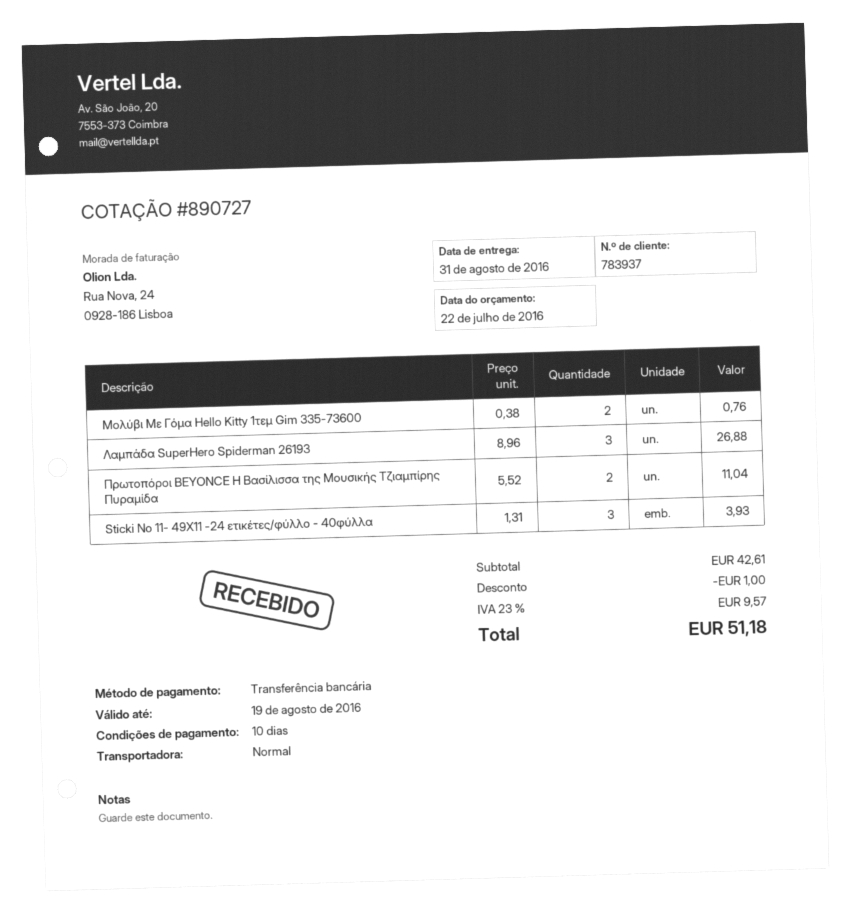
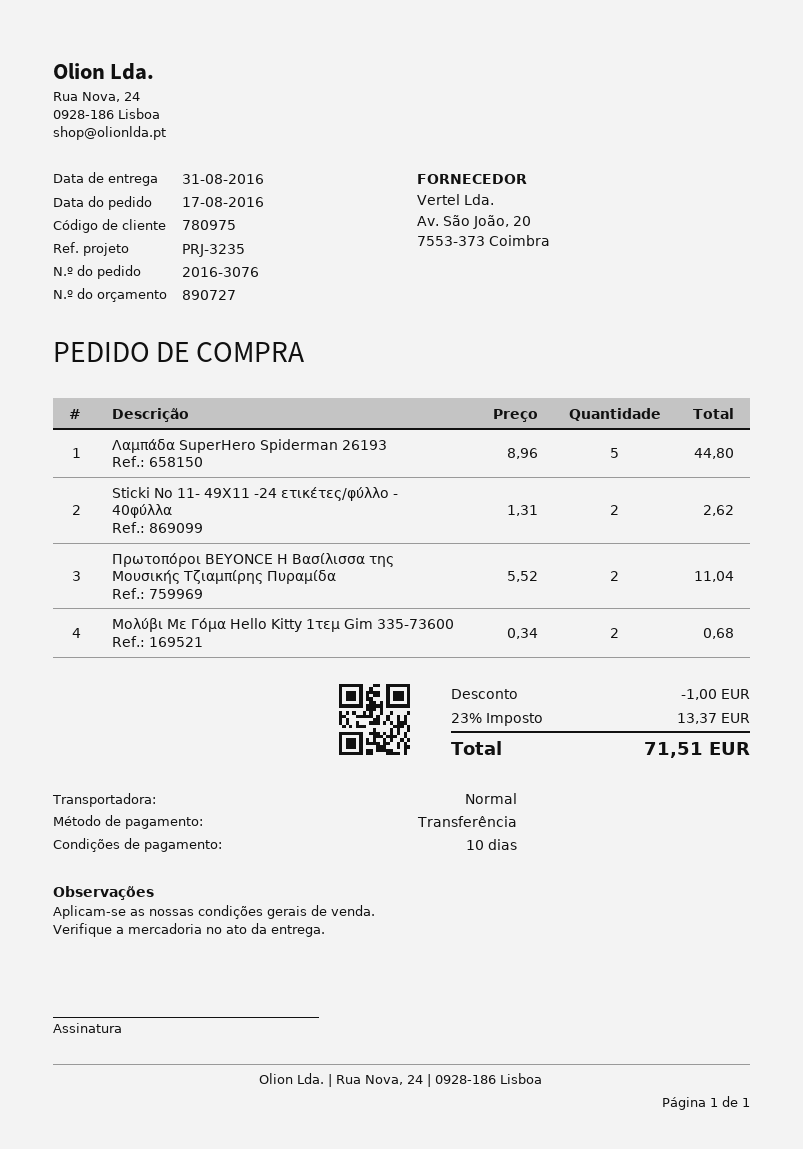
customer number: 783937 -> 780975
Μολύβι Με Γόμα Hello Kitty 1τεμ Gim 335-73600: 2 x 0.38 = 0.76 -> 2 x 0.34 = 0.68
Λαμπάδα SuperHero Spiderman 26193: 3 x 8.96 = 26.88 -> 5 x 8.96 = 44.80
Sticki Νο 11- 49Χ11 -24 ετικέτες/φύλλο - 40φύλλα: 3 x 1.31 = 3.93 -> 2 x 1.31 = 2.62
tax: 23% = 9.57 -> 23% = 13.37
total: 51.18 -> 71.51

